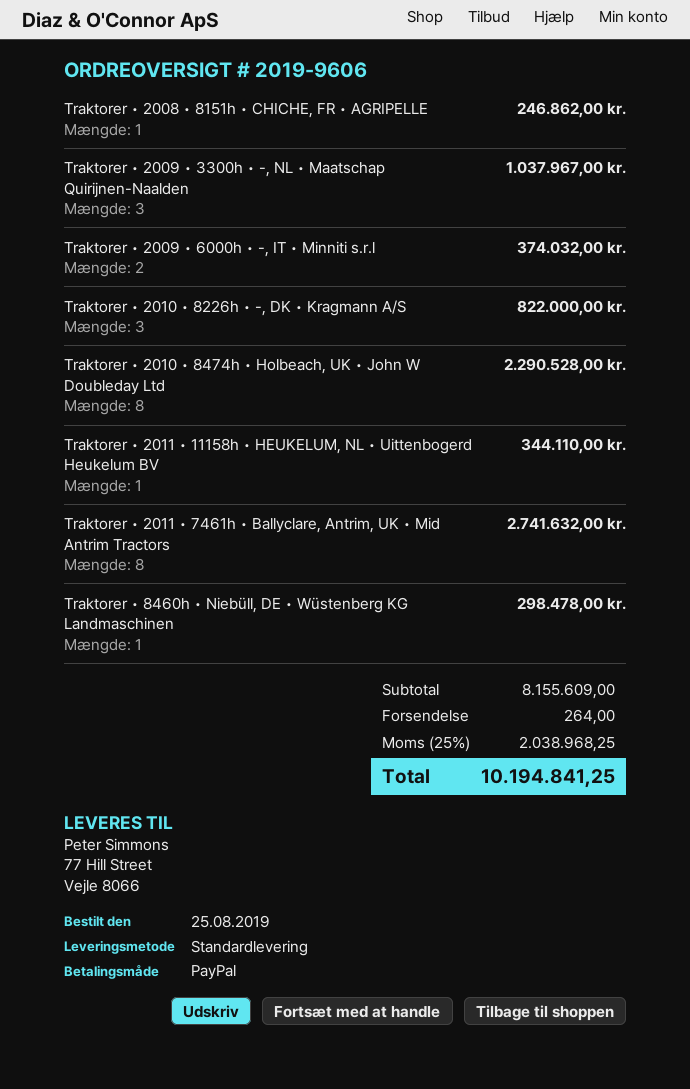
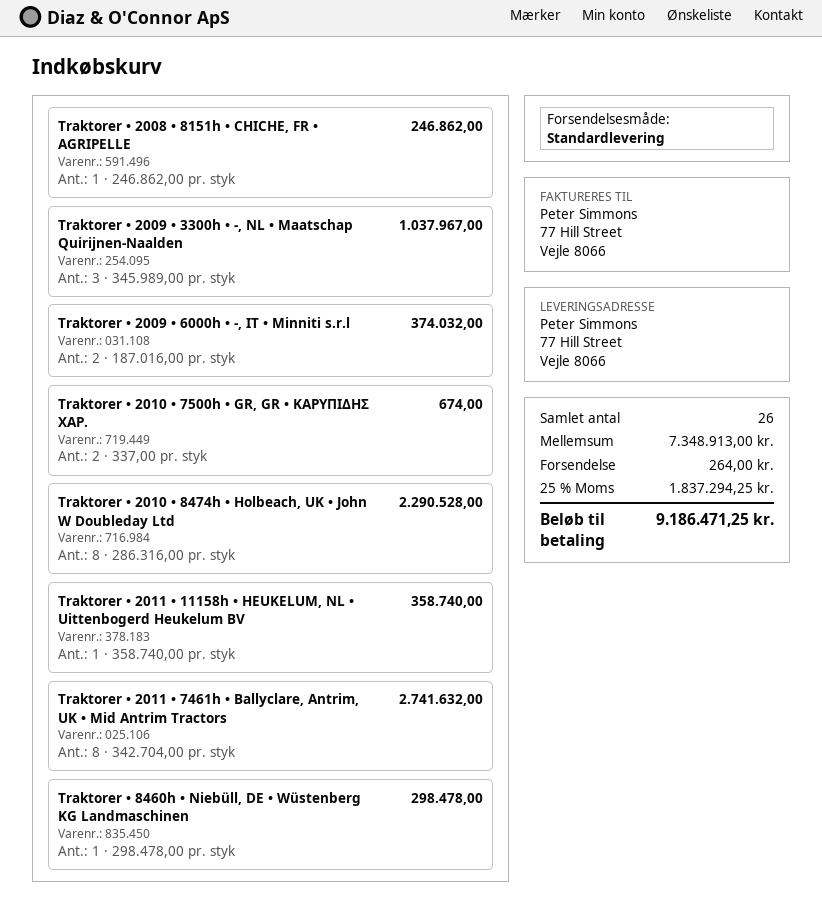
Traktorer • 2010 • 8226h • -, DK • Kragmann A/S: 3 for 822000.00 -> none
Traktorer • 2011 • 11158h • HEUKELUM, NL • Uittenbogerd Heukelum BV: 1 for 344110.00 -> 1 for 358740.00
Traktorer • 2010 • 7500h • GR, GR • ΚΑΡΥΠΙΔΗΣ ΧΑΡ.: none -> 2 for 674.00
subtotal: 8155609.00 -> 7348913.00
tax: 25% = 2038968.25 -> 25% = 1837294.25
total: 10194841.25 -> 9186471.25

